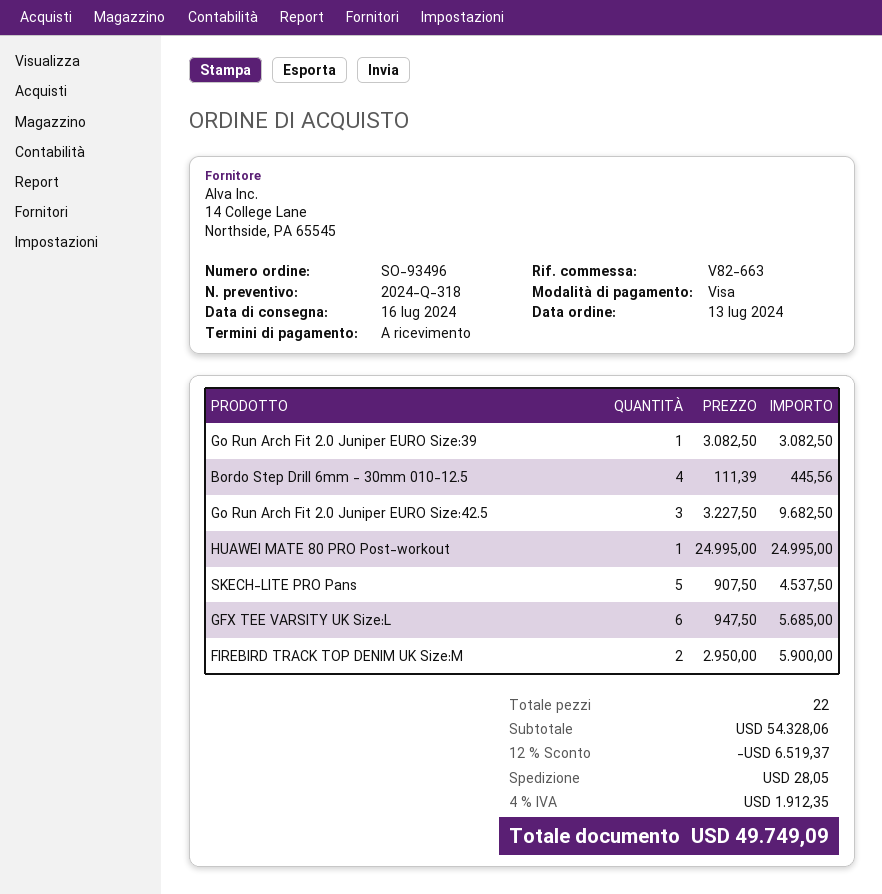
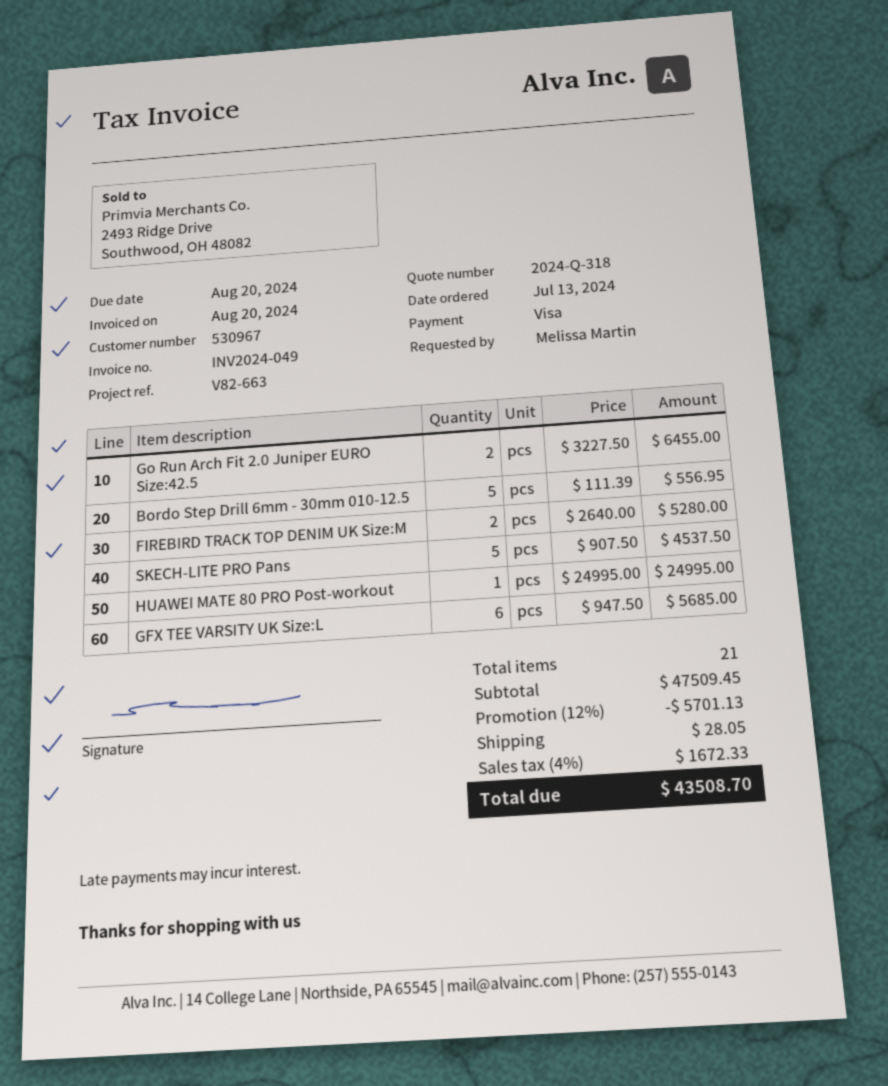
Go Run Arch Fit 2.0 Juniper EURO Size:39: 1 x 3082.50 = 3082.50 -> none
Bordo Step Drill 6mm - 30mm 010-12.5: 4 x 111.39 = 445.56 -> 5 x 111.39 = 556.95
Go Run Arch Fit 2.0 Juniper EURO Size:42.5: 3 x 3227.50 = 9682.50 -> 2 x 3227.50 = 6455.00
FIREBIRD TRACK TOP DENIM UK Size:M: 2 x 2950.00 = 5900.00 -> 2 x 2640.00 = 5280.00
total quantity: 22 -> 21
subtotal: 54328.06 -> 47509.45
discount: 12% = 6519.37 -> 12% = 5701.13
tax: 4% = 1912.35 -> 4% = 1672.33
total: 49749.09 -> 43508.70

